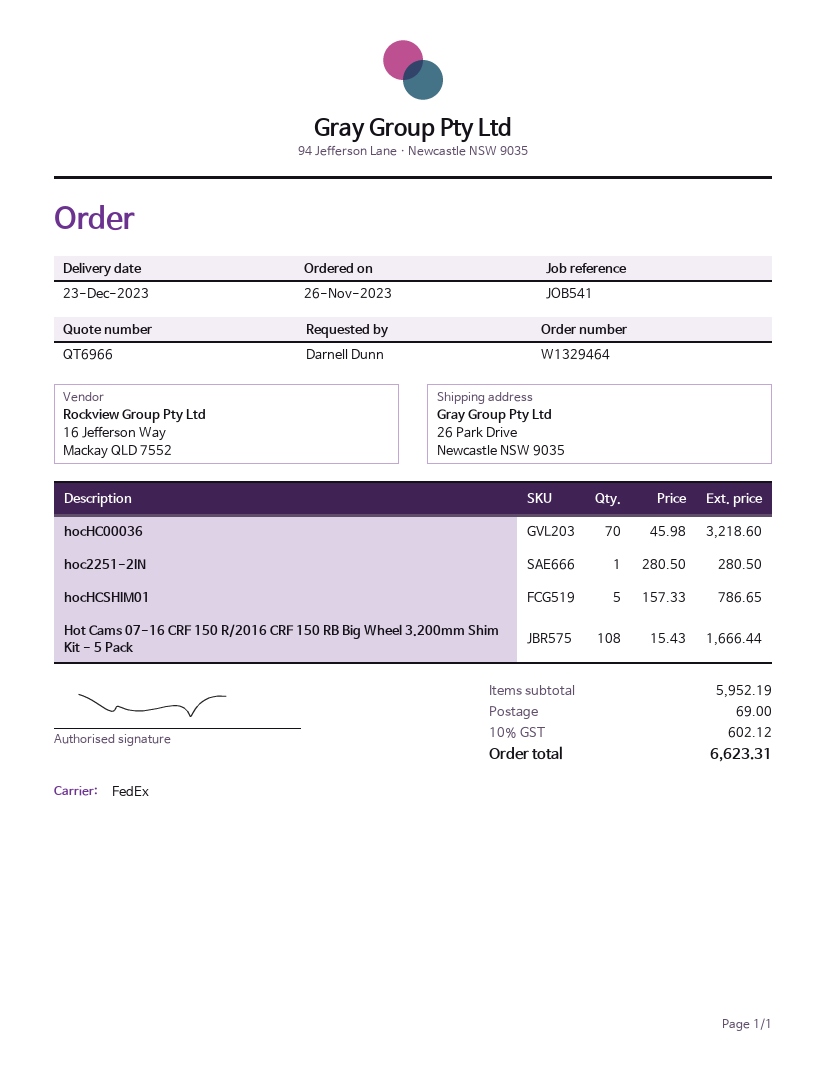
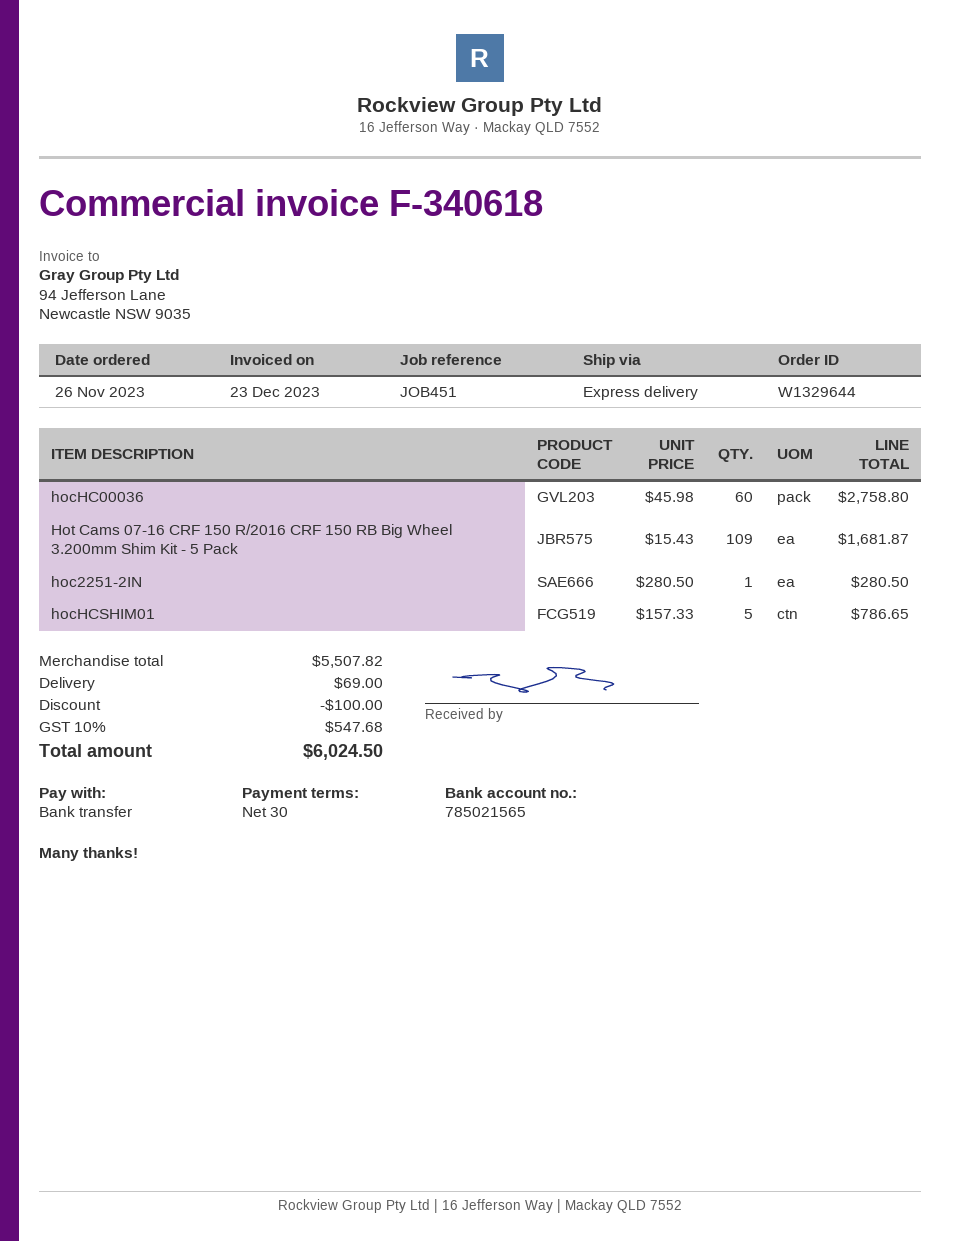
order number: W1329464 -> W1329644
reference: JOB541 -> JOB451
shipping method: FedEx -> express
hocHC00036: 70 x 45.98 = 3218.60 -> 60 x 45.98 = 2758.80
Hot Cams 07-16 CRF 150 R/2016 CRF 150 RB Big Wheel 3.200mm Shim Kit - 5 Pack: 108 x 15.43 = 1666.44 -> 109 x 15.43 = 1681.87
subtotal: 5952.19 -> 5507.82
discount: none -> 100.00
tax: 10% = 602.12 -> 10% = 547.68
total: 6623.31 -> 6024.50

